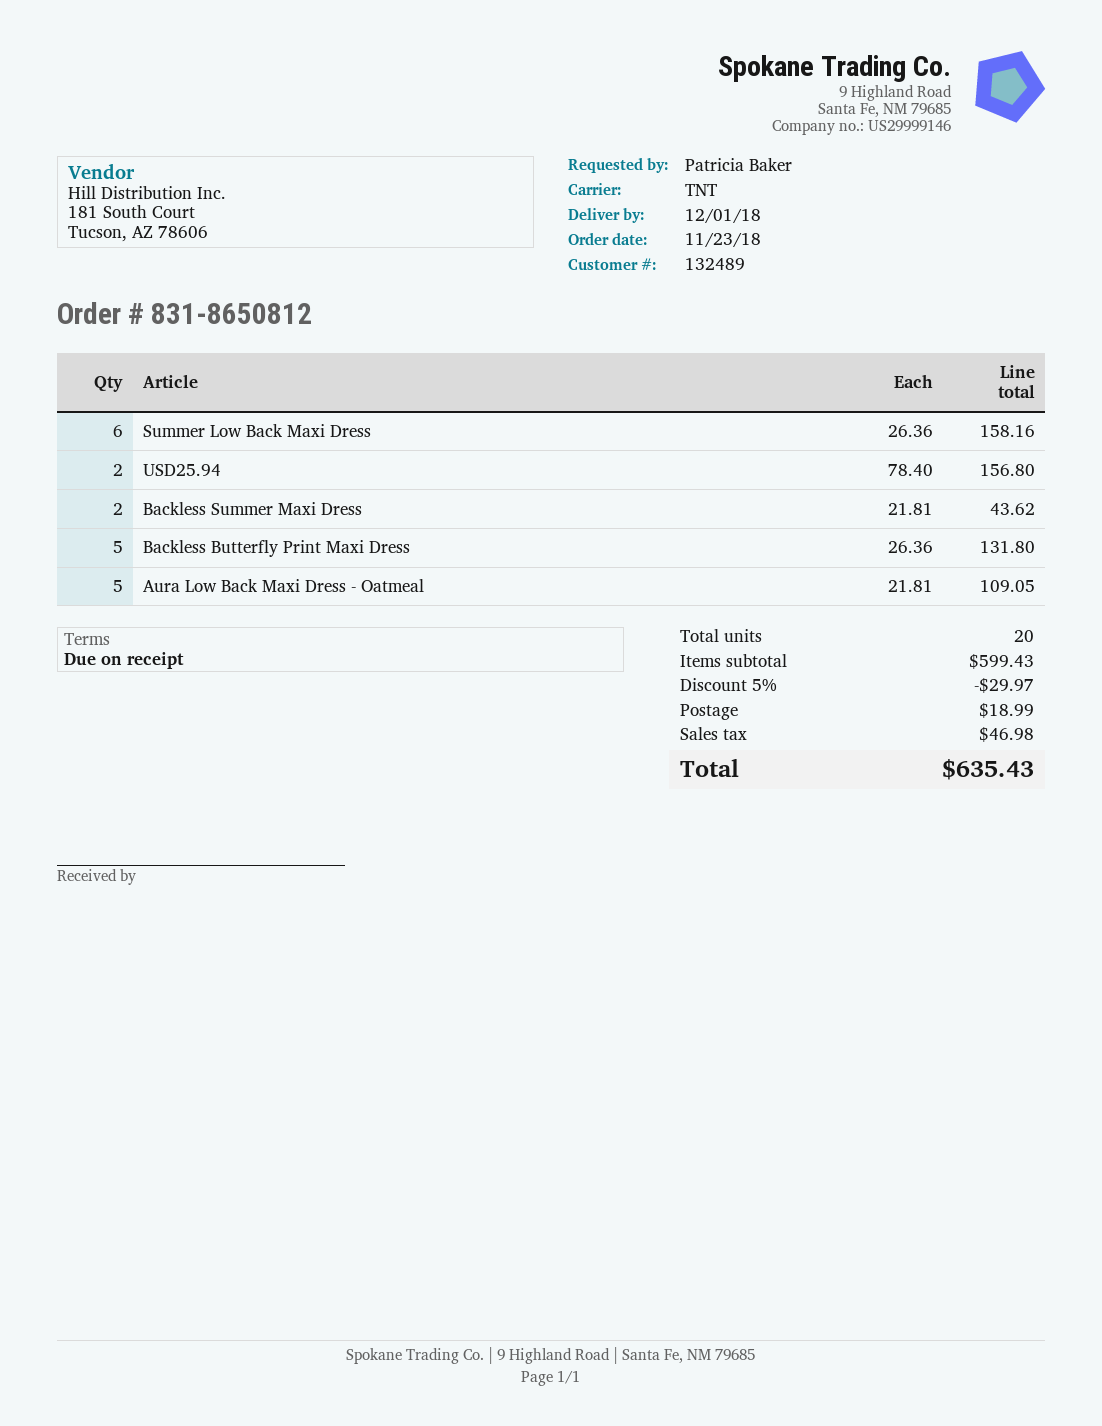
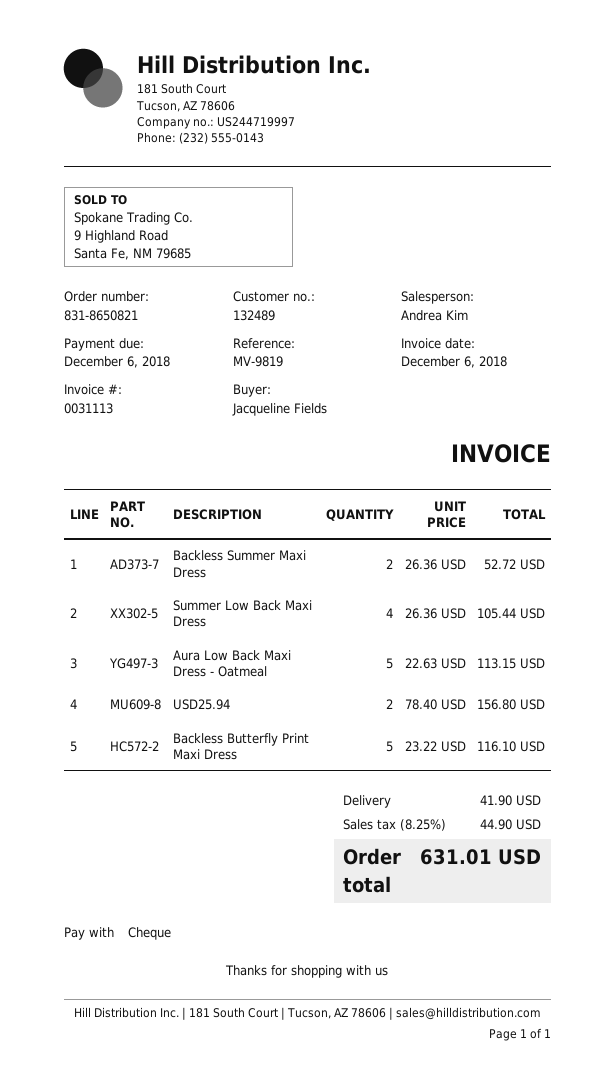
order number: 831-8650812 -> 831-8650821
ordered by: Patricia Baker -> Jacqueline Fields
Summer Low Back Maxi Dress: 6 x 26.36 = 158.16 -> 4 x 26.36 = 105.44
Backless Summer Maxi Dress: 2 x 21.81 = 43.62 -> 2 x 26.36 = 52.72
Backless Butterfly Print Maxi Dress: 5 x 26.36 = 131.80 -> 5 x 23.22 = 116.10
Aura Low Back Maxi Dress - Oatmeal: 5 x 21.81 = 109.05 -> 5 x 22.63 = 113.15
discount: 5% = 29.97 -> none
shipping: 18.99 -> 41.90
tax: 46.98 -> 44.90
total: 635.43 -> 631.01

